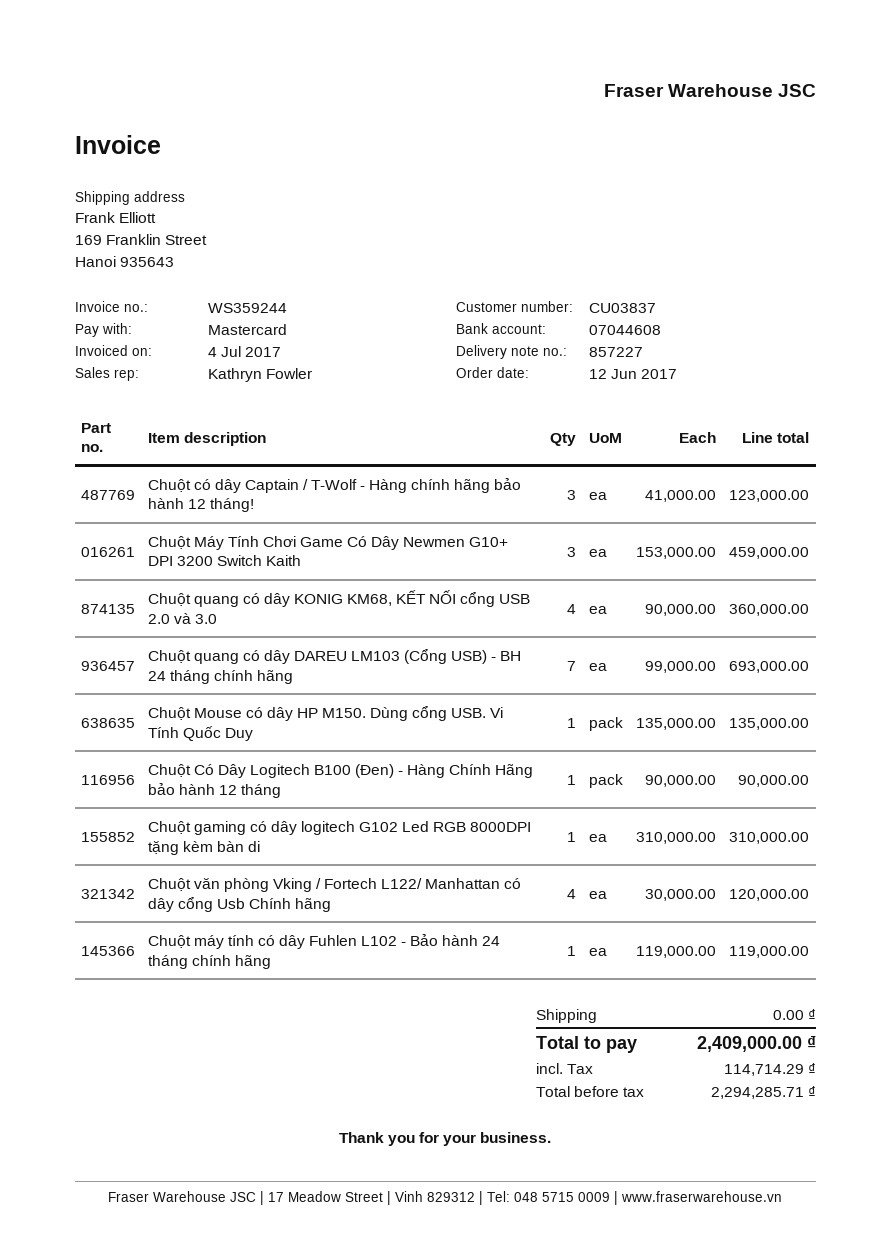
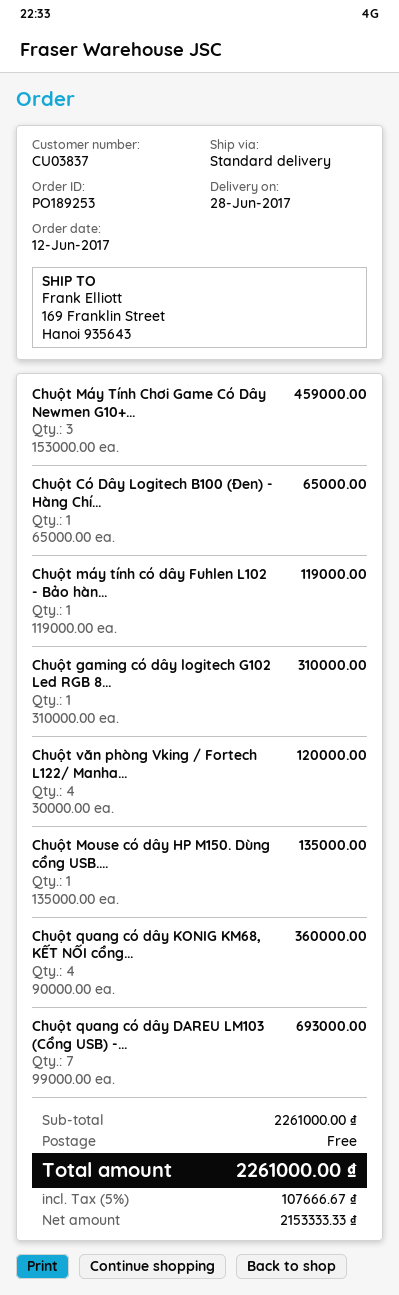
Chuột có dây Captain / T-Wolf - Hàng chính hãng bảo hành 12 tháng!: 3 x 41000.00 = 123000.00 -> none
Chuột Có Dây Logitech B100 (Đen) - Hàng Chính Hãng bảo hành 12 tháng: 1 x 90000.00 = 90000.00 -> 1 x 65000.00 = 65000.00
net: 2294285.71 -> 2153333.33
tax: 114714.29 -> 107666.67
total: 2409000.00 -> 2261000.00

